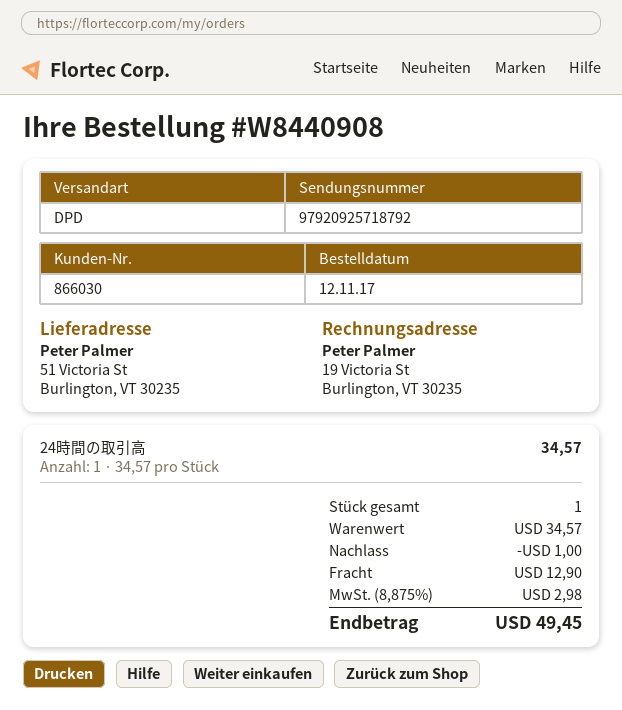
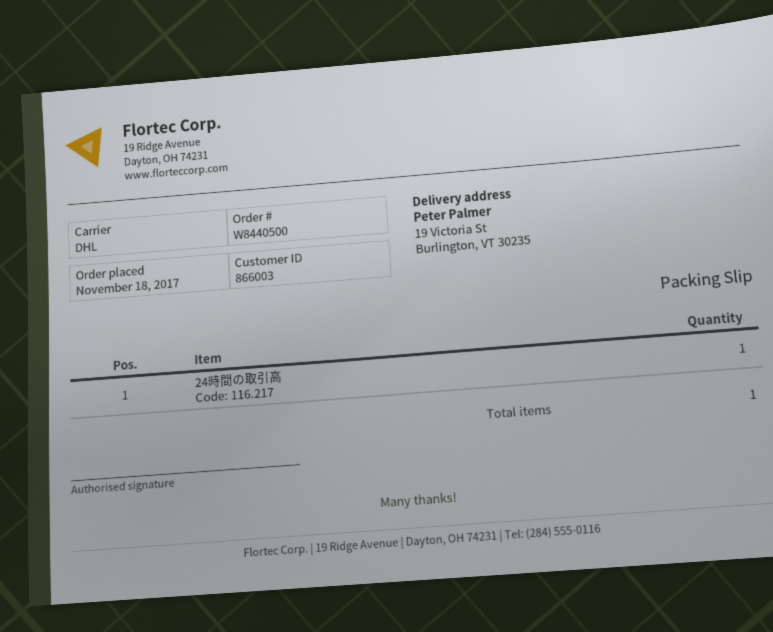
order number: W8440908 -> W8440500
order date: 2017-11-12 -> 2017-11-18
customer number: 866030 -> 866003
shipping method: DPD -> DHL
ship to: 51 Victoria St, Burlington, VT 30235 -> 19 Victoria St, Burlington, VT 30235

